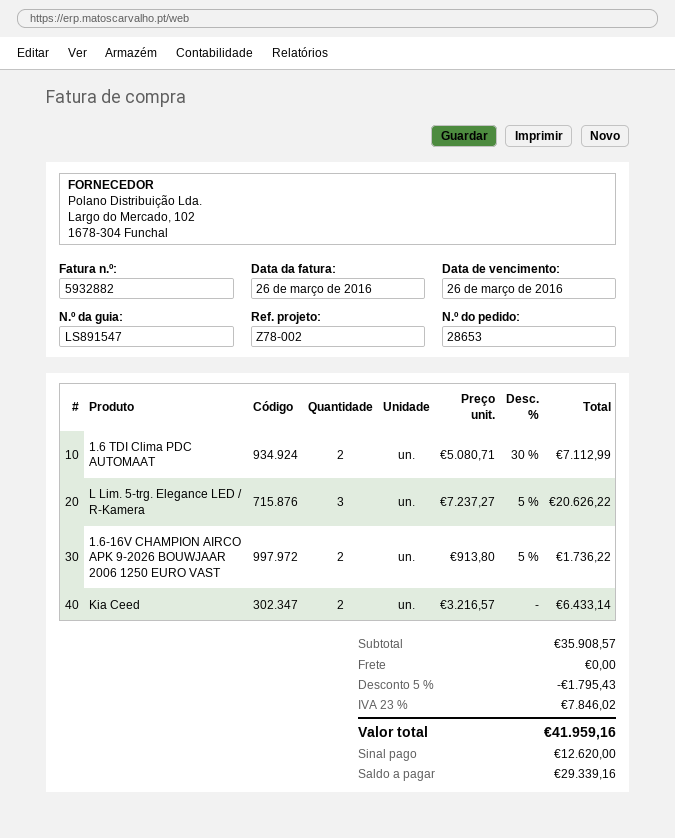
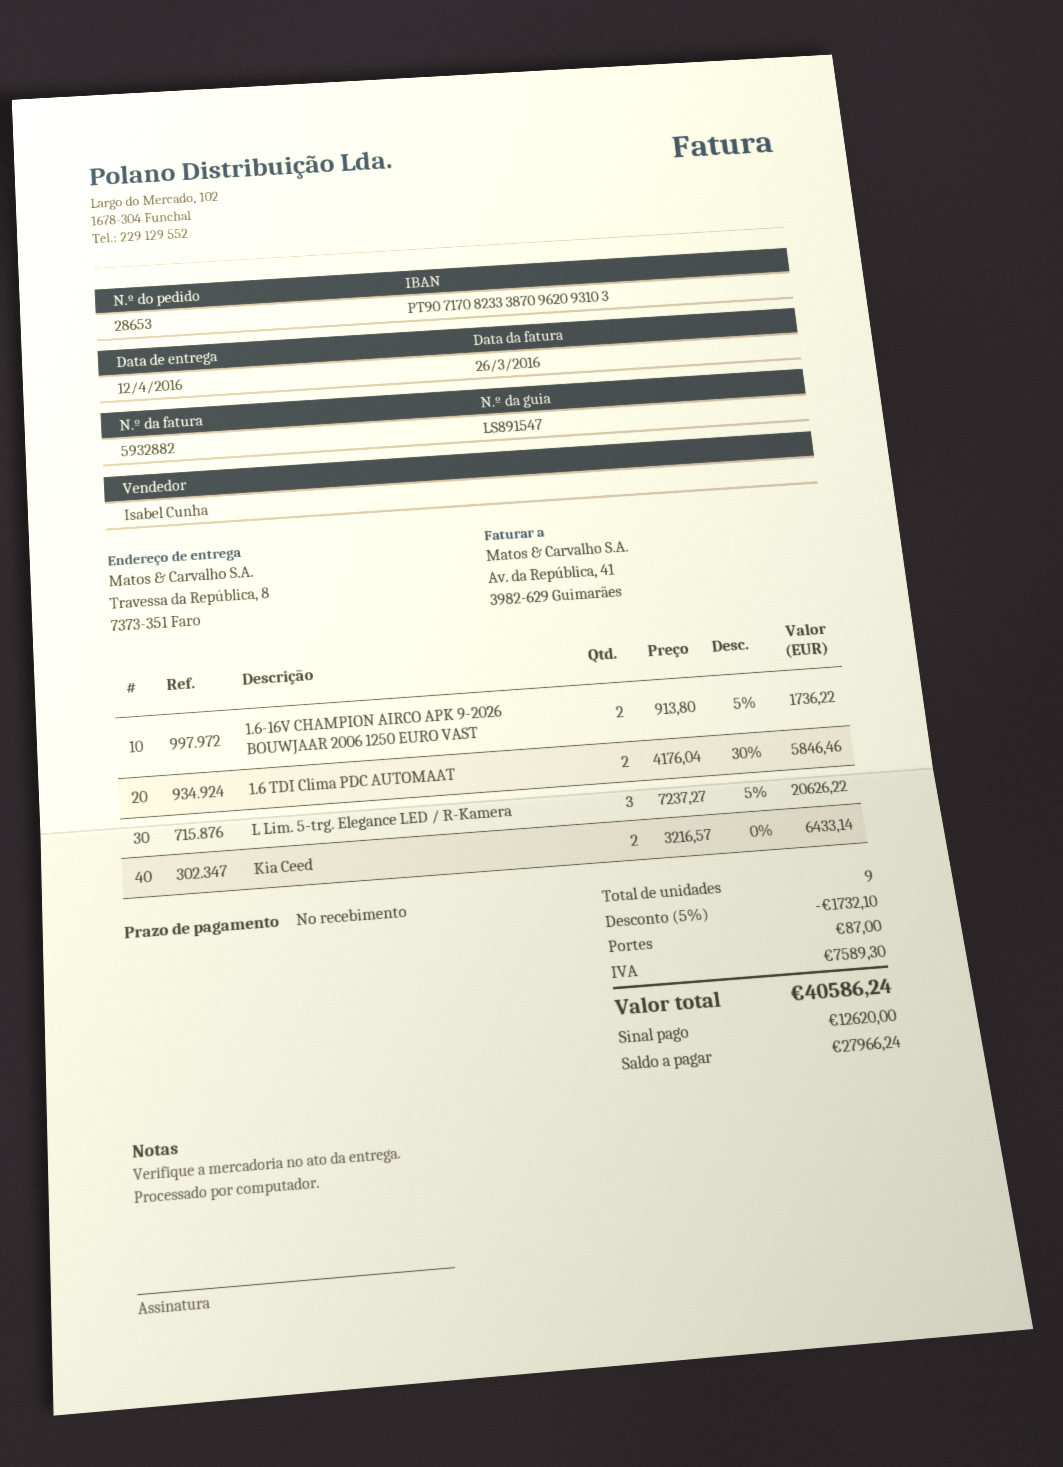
1.6 TDI Clima PDC AUTOMAAT: 2 x 5080.71 - 30% = 7112.99 -> 2 x 4176.04 - 30% = 5846.46
discount: 5% = 1795.43 -> 5% = 1732.10
shipping: 0.00 -> 87.00
tax: 7846.02 -> 7589.30
total: 41959.16 -> 40586.24
balance: 29339.16 -> 27966.24

